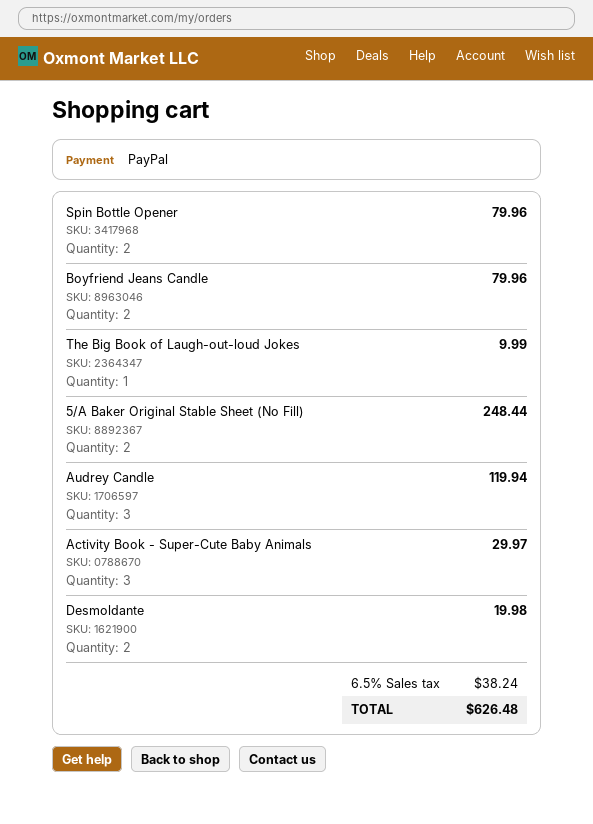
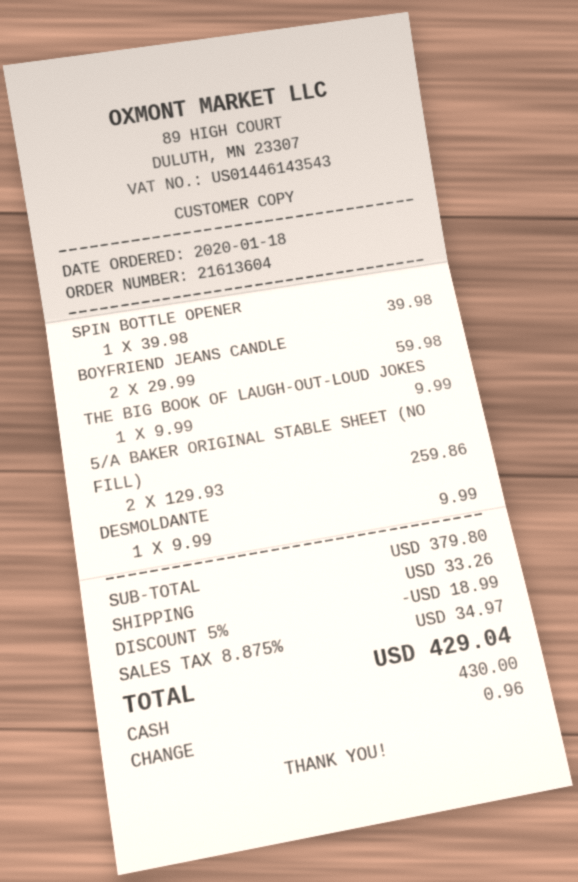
payment method: PayPal -> cash
Spin Bottle Opener: 2 for 79.96 -> 1 for 39.98
Boyfriend Jeans Candle: 2 for 79.96 -> 2 for 59.98
5/A Baker Original Stable Sheet (No Fill): 2 for 248.44 -> 2 for 259.86
Audrey Candle: 3 for 119.94 -> none
Activity Book - Super-Cute Baby Animals: 3 for 29.97 -> none
Desmoldante: 2 for 19.98 -> 1 for 9.99
discount: none -> 5% = 18.99
shipping: none -> 33.26
tax: 6.5% = 38.24 -> 8.875% = 34.97
total: 626.48 -> 429.04

